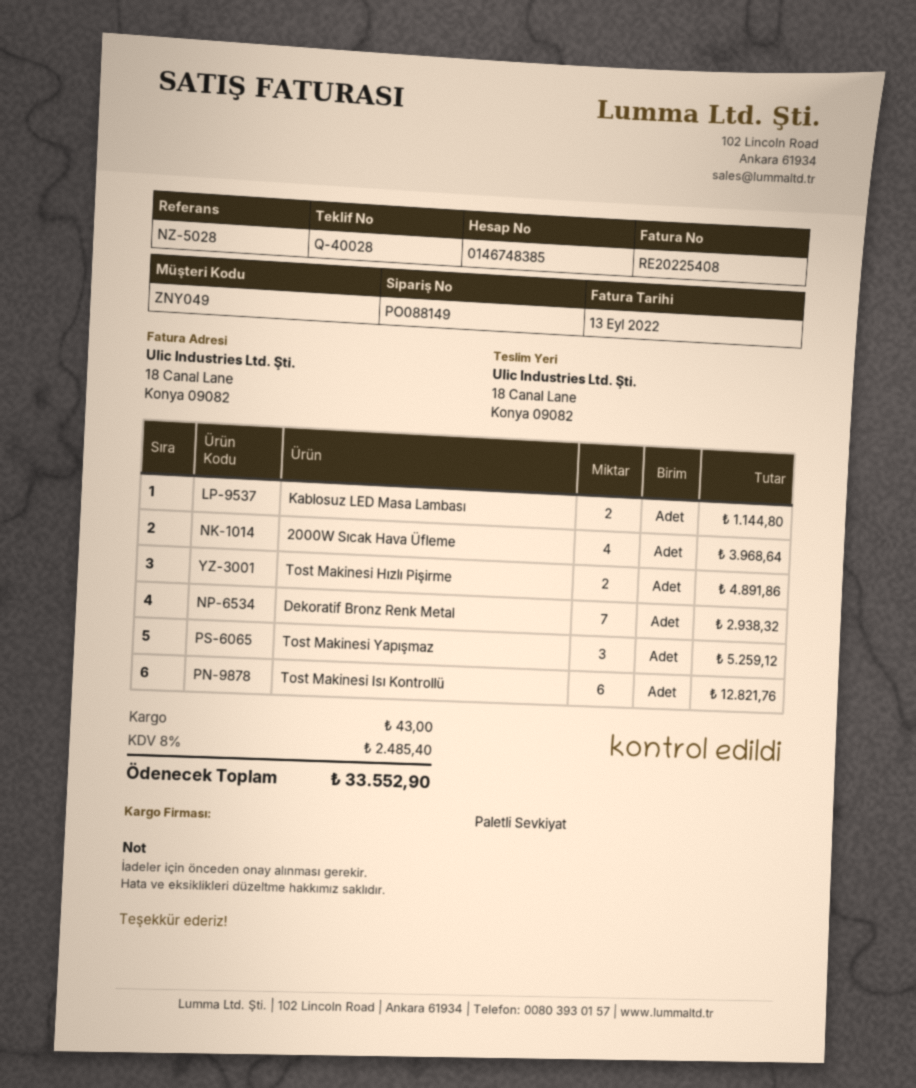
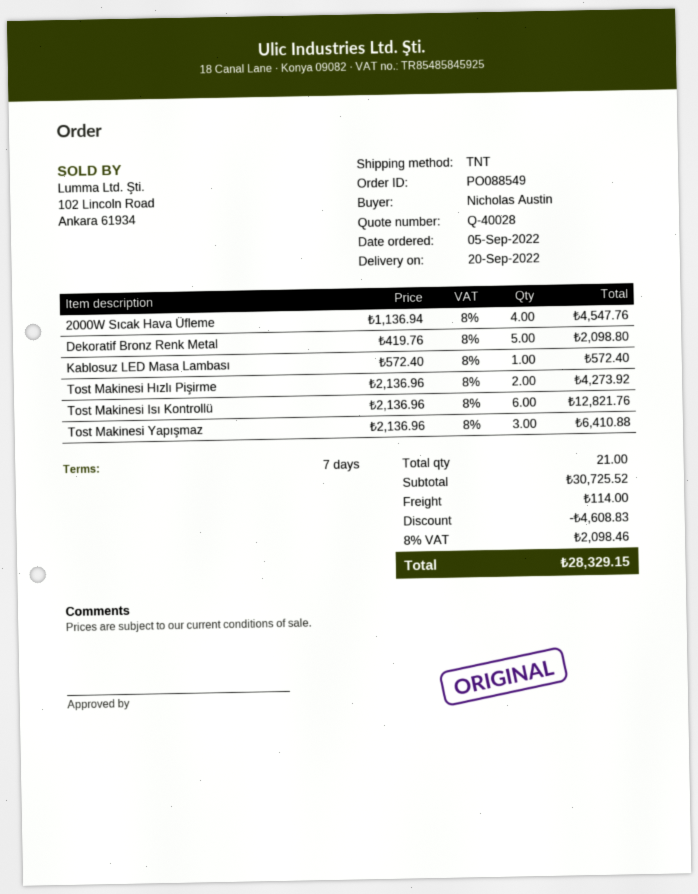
order number: PO088149 -> PO088549
shipping method: pallet freight -> TNT
Kablosuz LED Masa Lambası: 2 for 1144.80 -> 1 for 572.40
2000W Sıcak Hava Üfleme: 4 for 3968.64 -> 4 for 4547.76
Tost Makinesi Hızlı Pişirme: 2 for 4891.86 -> 2 for 4273.92
Dekoratif Bronz Renk Metal: 7 for 2938.32 -> 5 for 2098.80
Tost Makinesi Yapışmaz: 3 for 5259.12 -> 3 for 6410.88
discount: none -> 4608.83
shipping: 43.00 -> 114.00
tax: 8% = 2485.40 -> 8% = 2098.46
total: 33552.90 -> 28329.15

